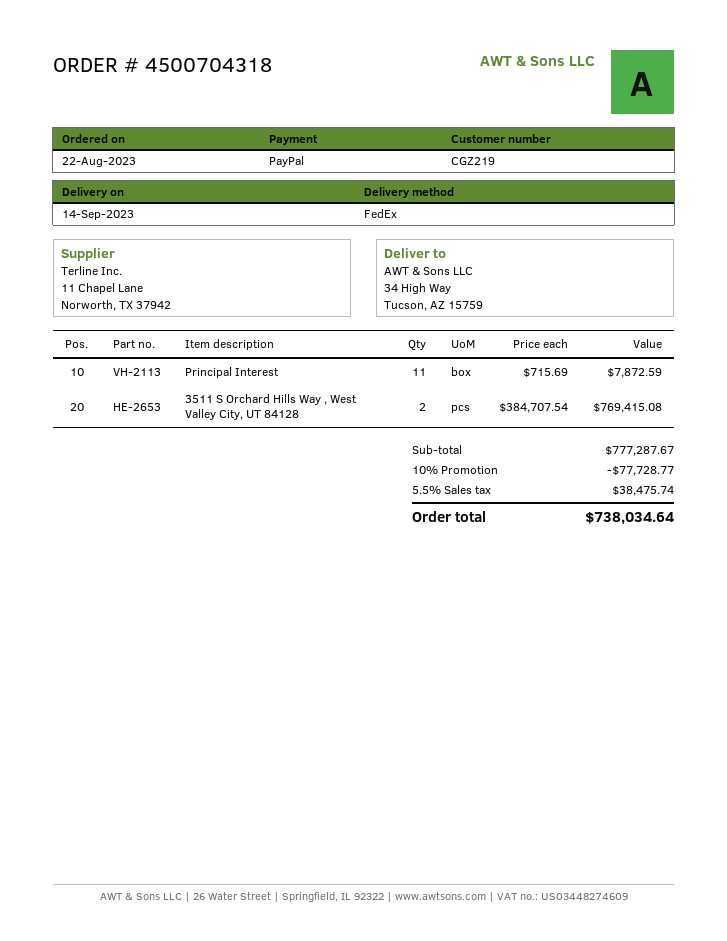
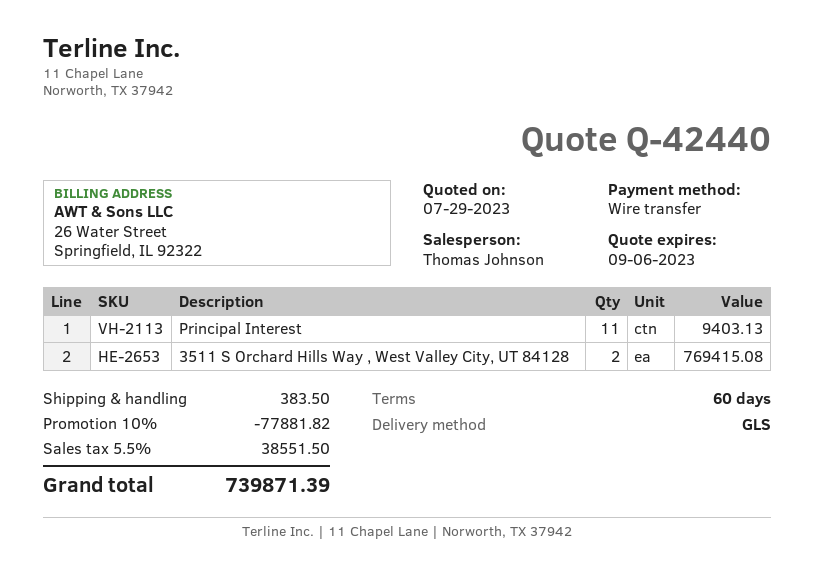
payment method: PayPal -> bank transfer
shipping method: FedEx -> GLS
Principal Interest: 11 for 7872.59 -> 11 for 9403.13
discount: 10% = 77728.77 -> 10% = 77881.82
shipping: none -> 383.50
tax: 5.5% = 38475.74 -> 5.5% = 38551.50
total: 738034.64 -> 739871.39

